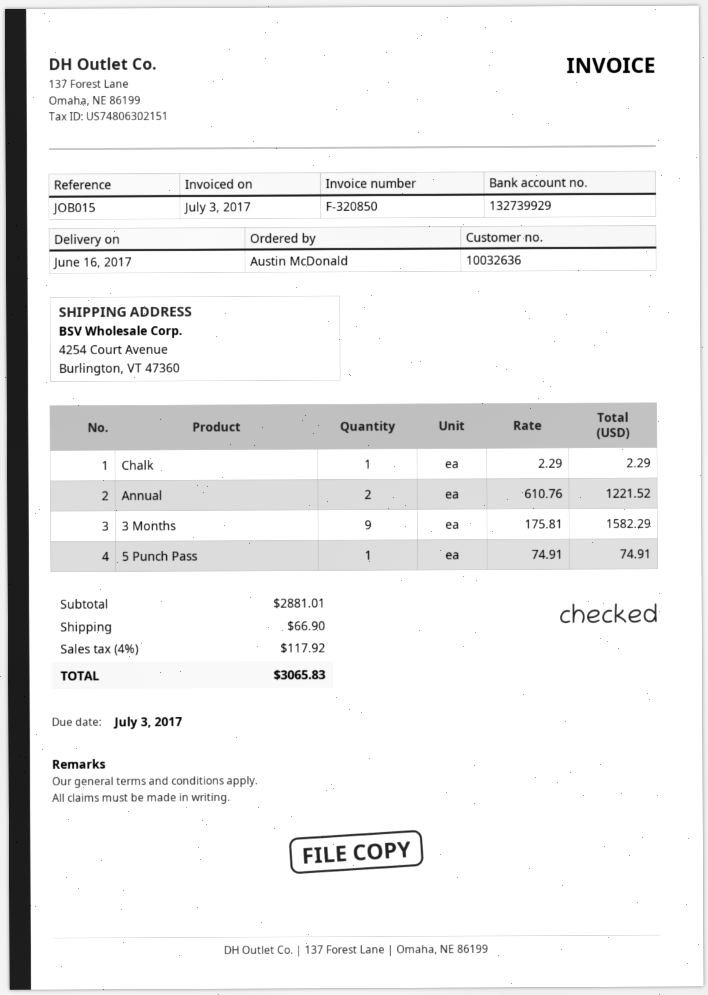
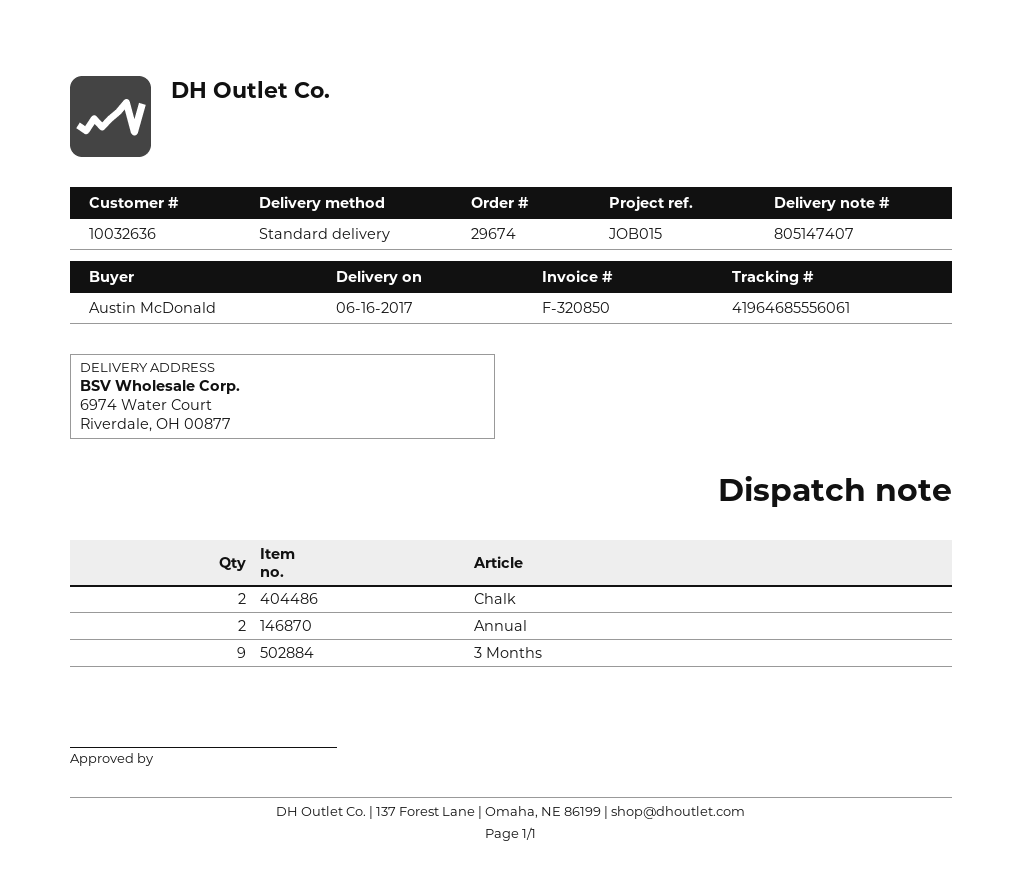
ship to: 4254 Court Avenue, Burlington, VT 47360 -> 6974 Water Court, Riverdale, OH 00877
Chalk: 1 -> 2
5 Punch Pass: 1 -> none

